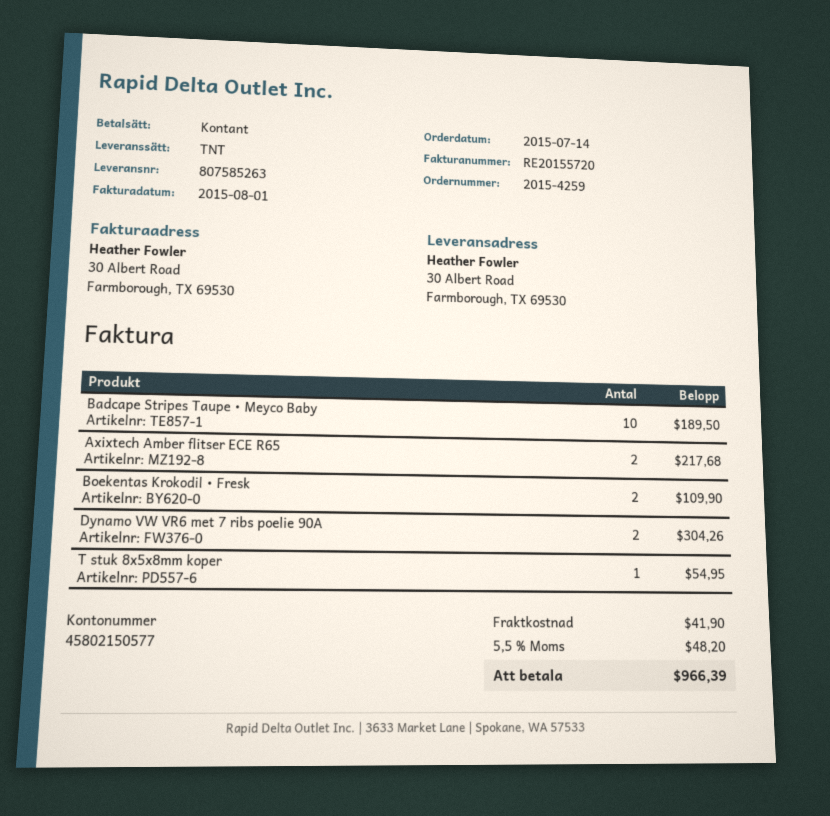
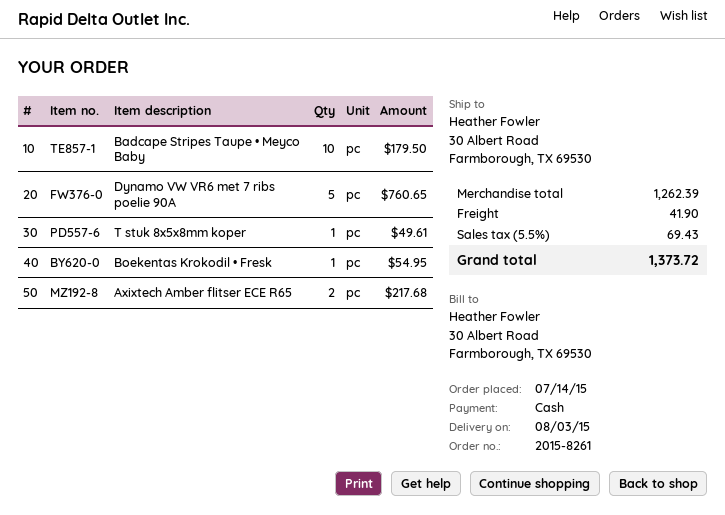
order number: 2015-4259 -> 2015-8261
Badcape Stripes Taupe • Meyco Baby: 10 for 189.50 -> 10 for 179.50
Boekentas Krokodil • Fresk: 2 for 109.90 -> 1 for 54.95
Dynamo VW VR6 met 7 ribs poelie 90A: 2 for 304.26 -> 5 for 760.65
T stuk 8x5x8mm koper: 1 for 54.95 -> 1 for 49.61
tax: 5.5% = 48.20 -> 5.5% = 69.43
total: 966.39 -> 1373.72

